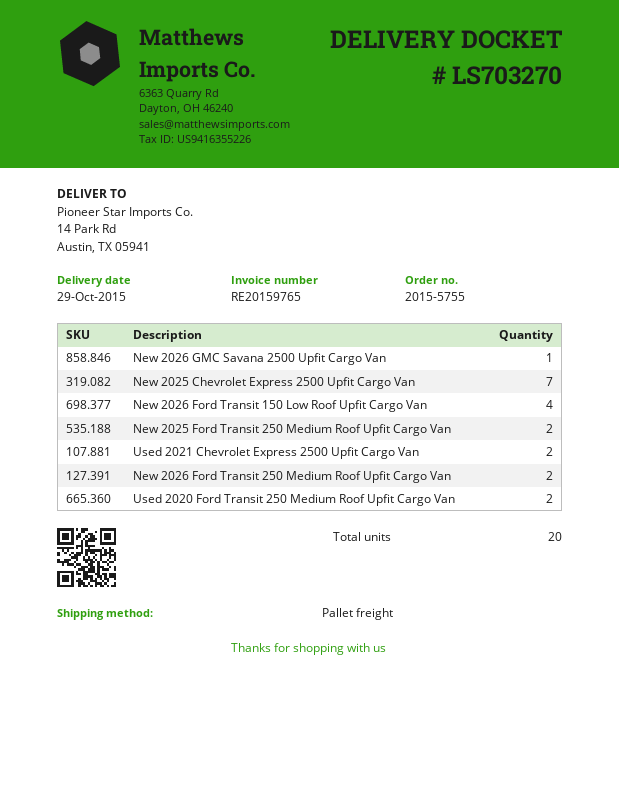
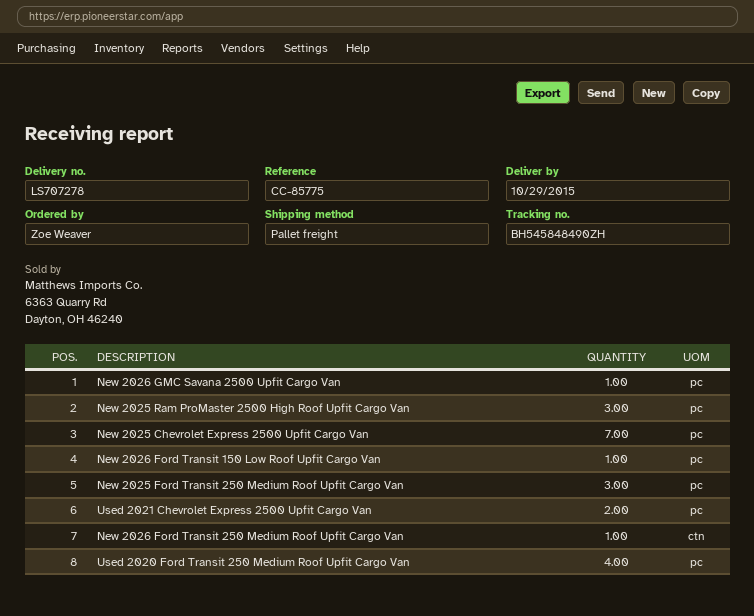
delivery note number: LS703270 -> LS707278
New 2026 Ford Transit 150 Low Roof Upfit Cargo Van: 4 -> 1
New 2025 Ford Transit 250 Medium Roof Upfit Cargo Van: 2 -> 3
New 2026 Ford Transit 250 Medium Roof Upfit Cargo Van: 2 -> 1
Used 2020 Ford Transit 250 Medium Roof Upfit Cargo Van: 2 -> 4
New 2025 Ram ProMaster 2500 High Roof Upfit Cargo Van: none -> 3

